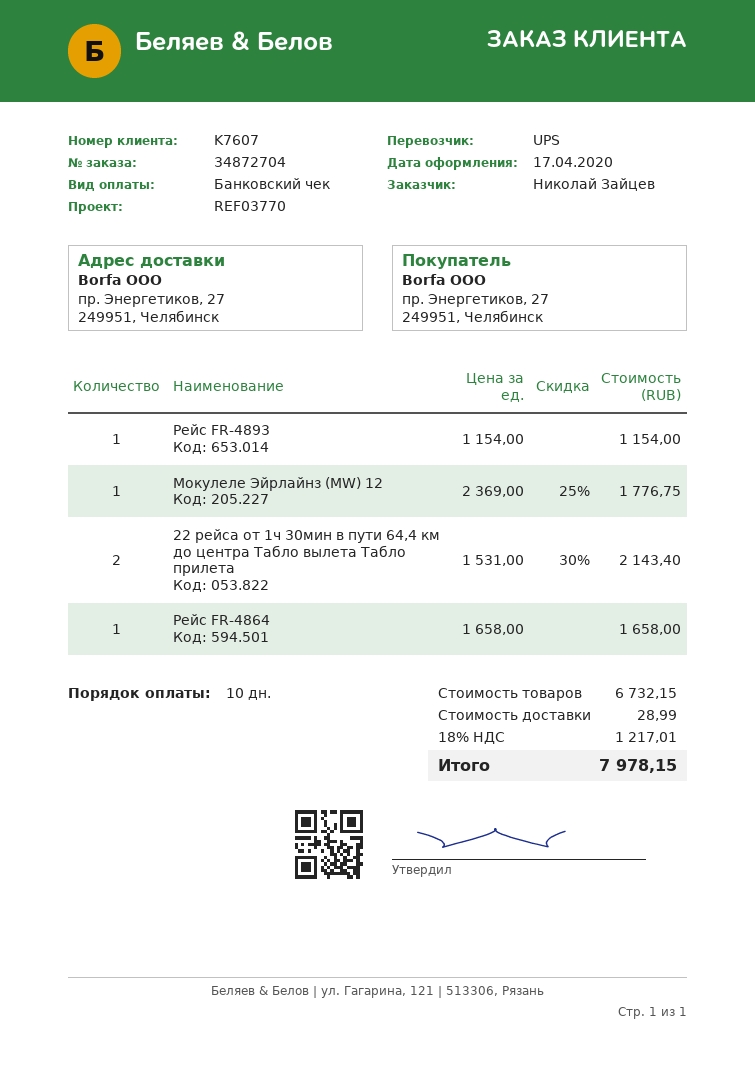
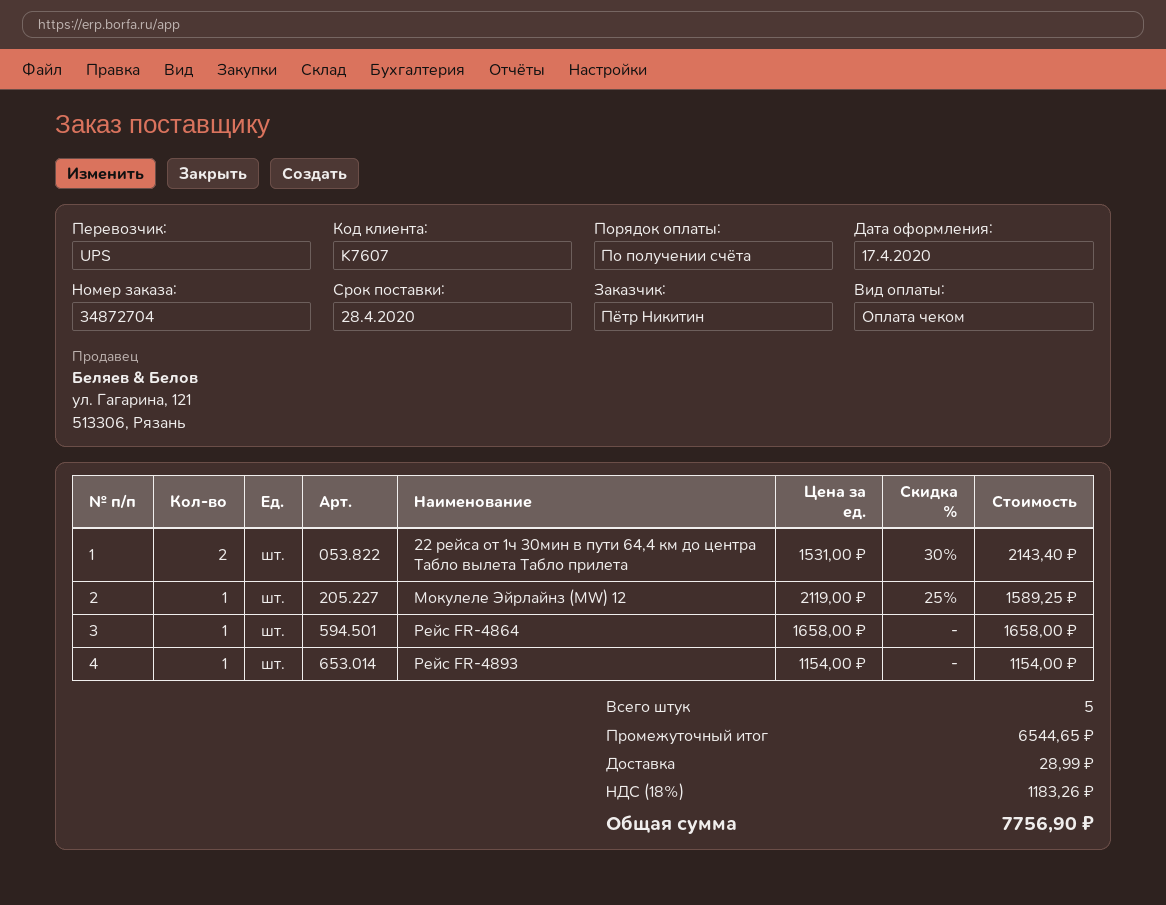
payment terms: 10 days -> on receipt
ordered by: Николай Зайцев -> Пётр Никитин
Мокулеле Эйрлайнз (MW) 12: 1 x 2369.00 - 25% = 1776.75 -> 1 x 2119.00 - 25% = 1589.25
subtotal: 6732.15 -> 6544.65
tax: 18% = 1217.01 -> 18% = 1183.26
total: 7978.15 -> 7756.90

